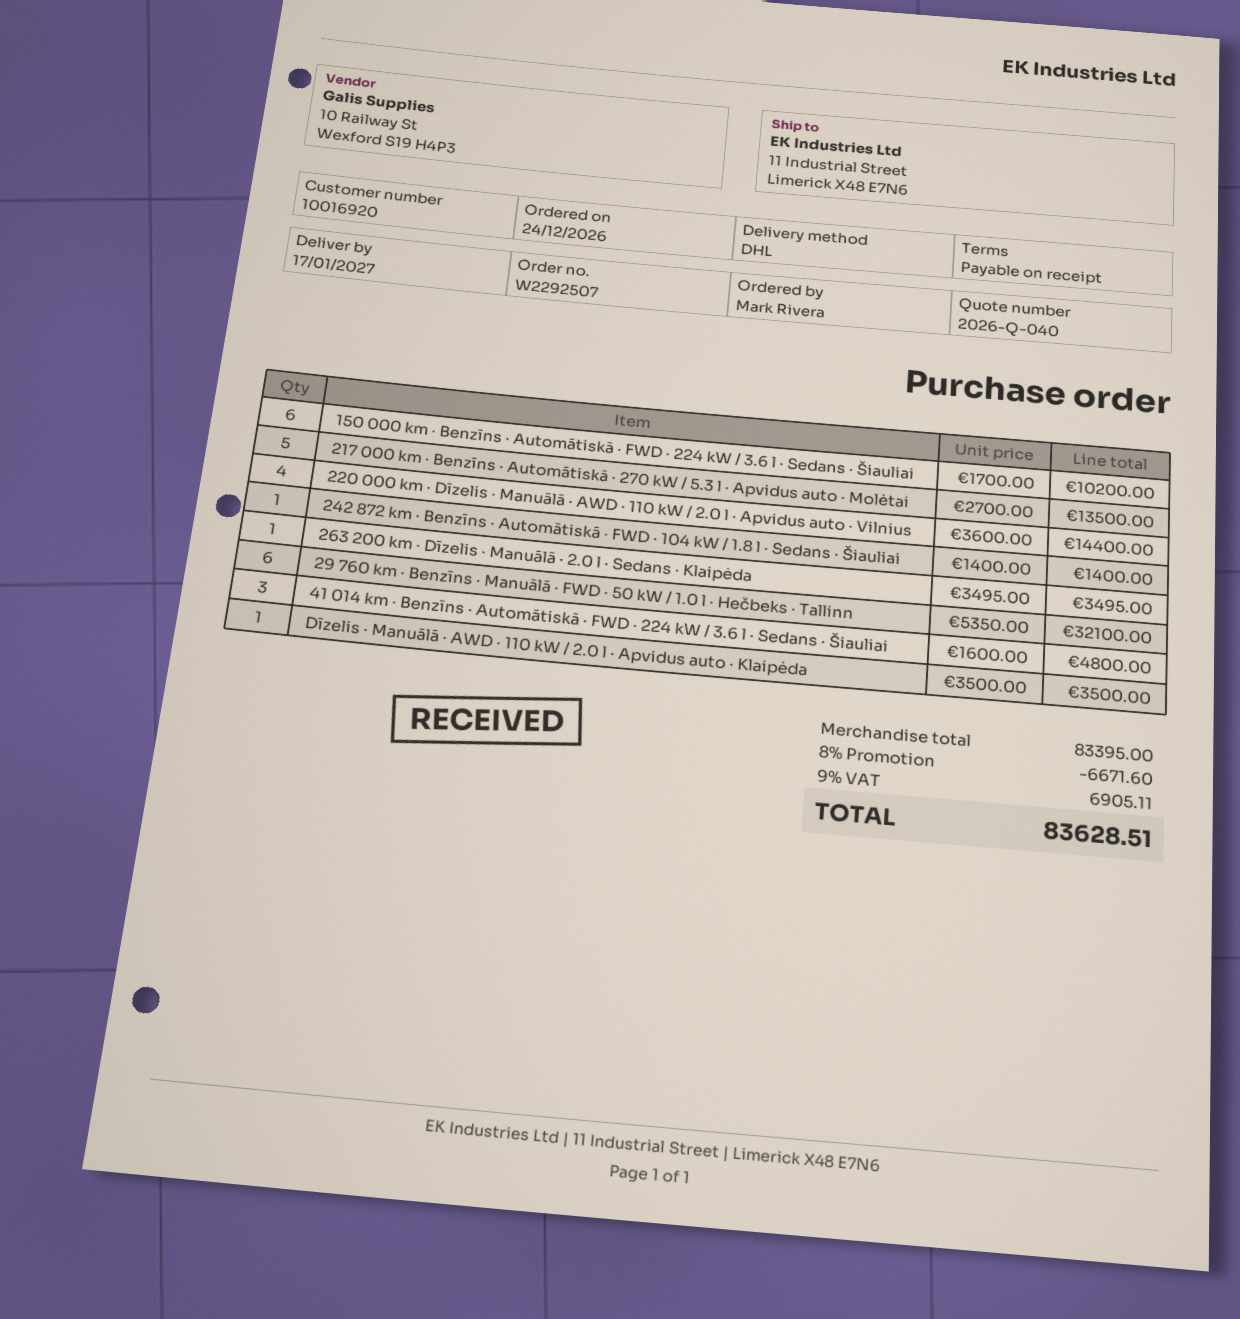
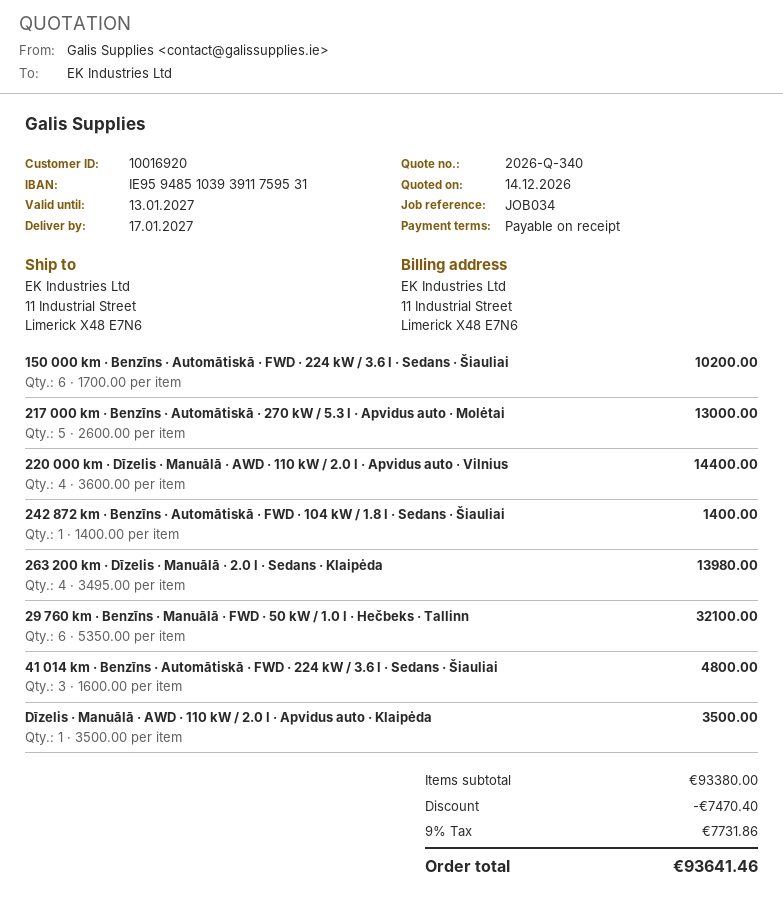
quote number: 2026-Q-040 -> 2026-Q-340
217 000 km · Benzīns · Automātiskā · 270 kW / 5.3 l · Apvidus auto · Molėtai: 5 x 2700.00 = 13500.00 -> 5 x 2600.00 = 13000.00
263 200 km · Dīzelis · Manuālā · 2.0 l · Sedans · Klaipėda: 1 x 3495.00 = 3495.00 -> 4 x 3495.00 = 13980.00
subtotal: 83395.00 -> 93380.00
discount: 6671.60 -> 7470.40
tax: 9% = 6905.11 -> 9% = 7731.86
total: 83628.51 -> 93641.46

